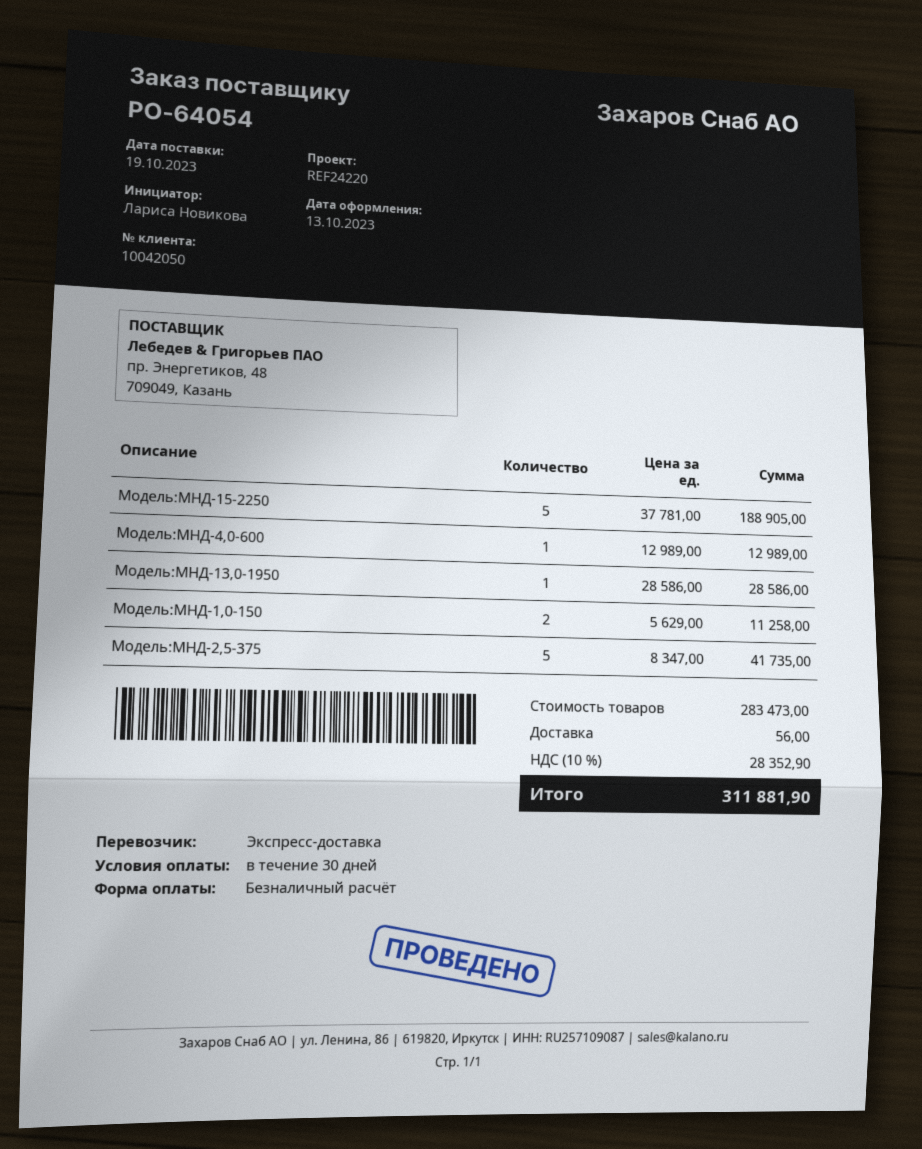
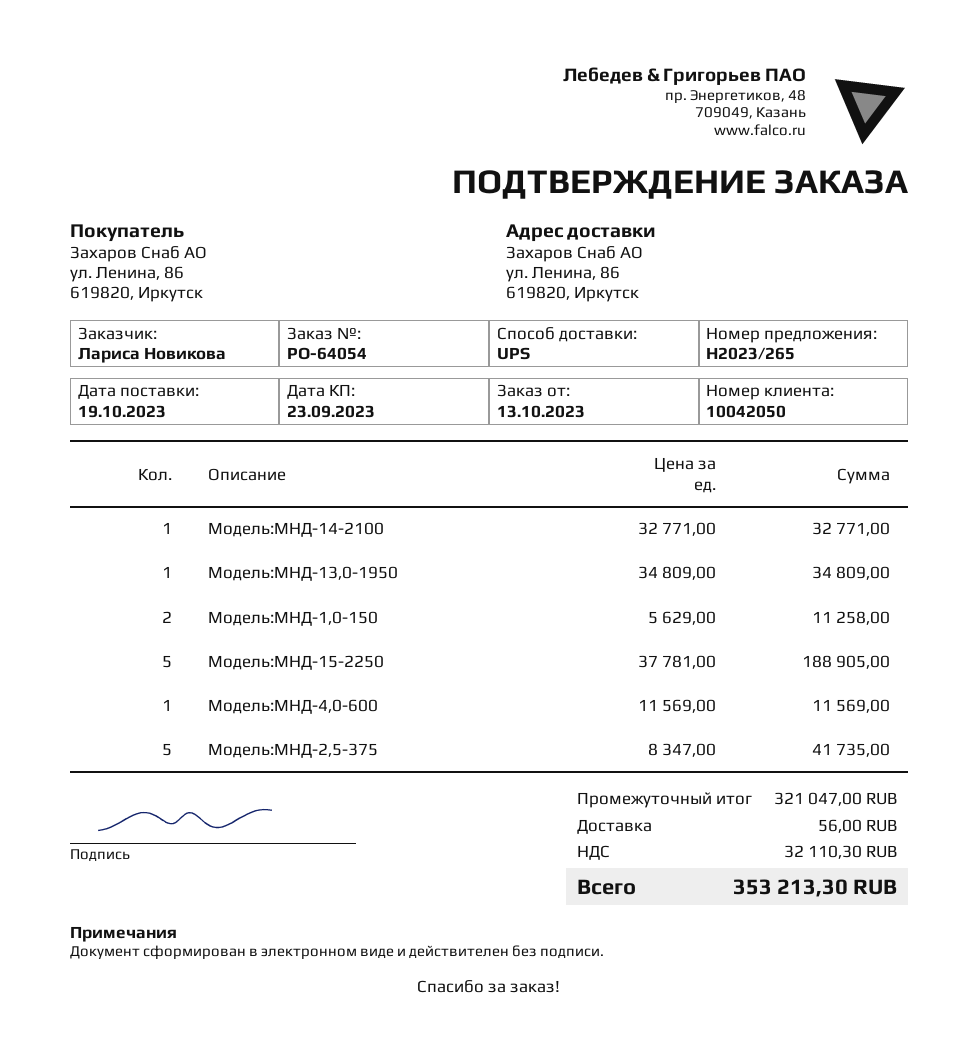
shipping method: express -> UPS
Модель:МНД-4,0-600: 1 x 12989.00 = 12989.00 -> 1 x 11569.00 = 11569.00
Модель:МНД-13,0-1950: 1 x 28586.00 = 28586.00 -> 1 x 34809.00 = 34809.00
Модель:МНД-14-2100: none -> 1 x 32771.00 = 32771.00
subtotal: 283473.00 -> 321047.00
tax: 28352.90 -> 32110.30
total: 311881.90 -> 353213.30

